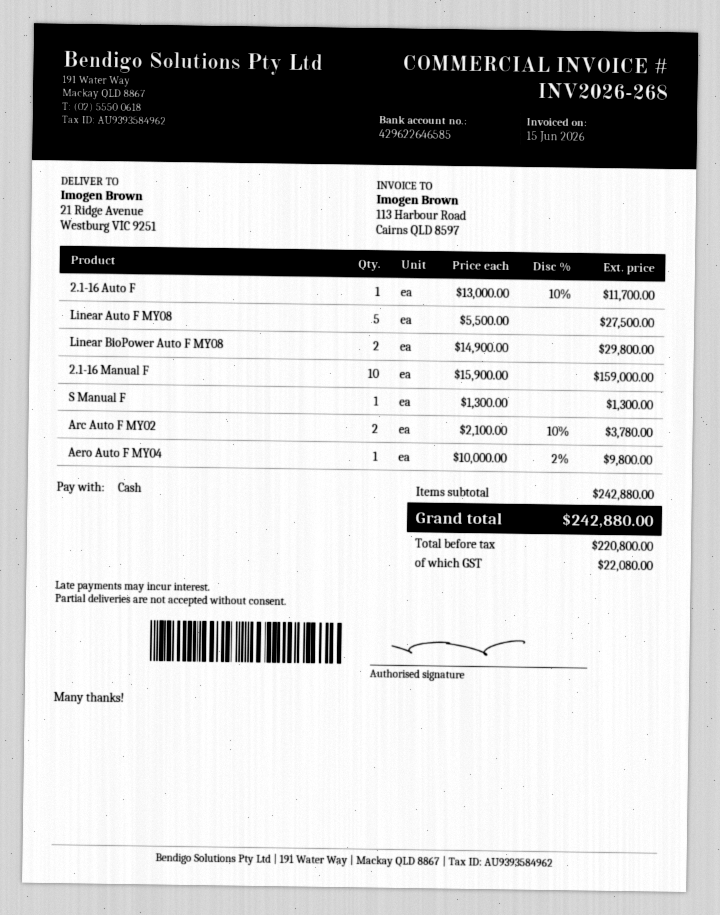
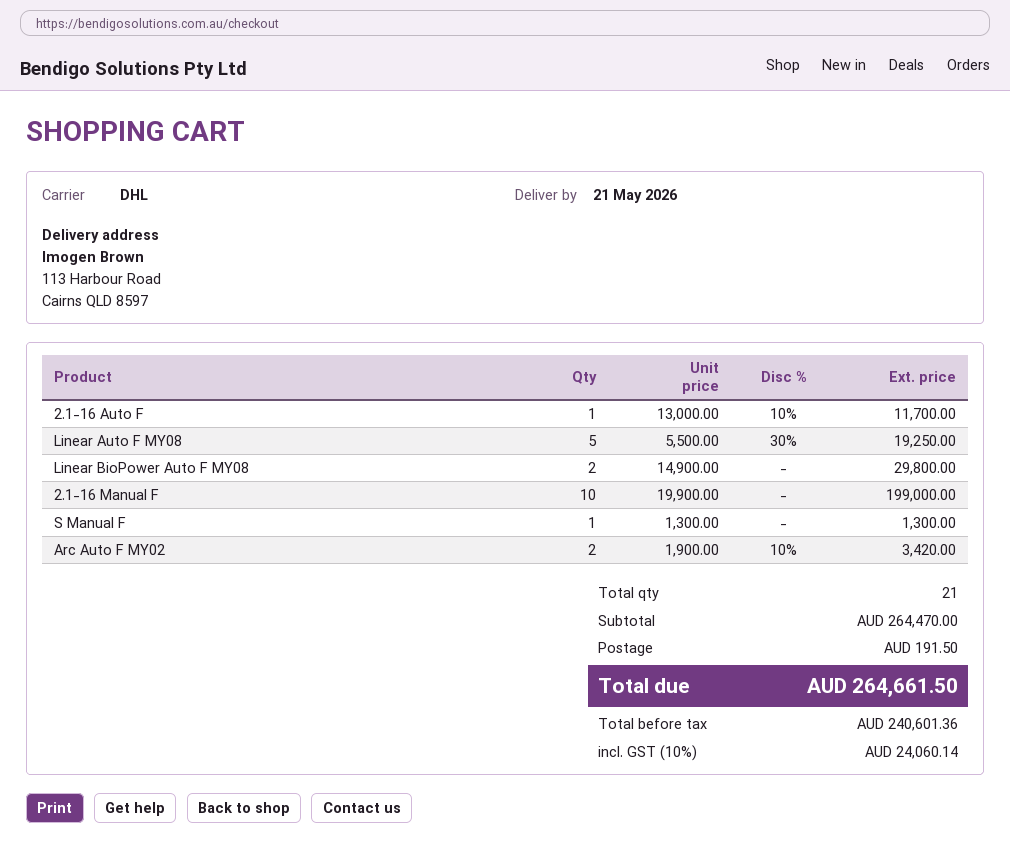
ship to: 21 Ridge Avenue, Westburg VIC 9251 -> 113 Harbour Road, Cairns QLD 8597
Linear Auto F MY08: 5 x 5500.00 = 27500.00 -> 5 x 5500.00 - 30% = 19250.00
2.1-16 Manual F: 10 x 15900.00 = 159000.00 -> 10 x 19900.00 = 199000.00
Arc Auto F MY02: 2 x 2100.00 - 10% = 3780.00 -> 2 x 1900.00 - 10% = 3420.00
Aero Auto F MY04: 1 x 10000.00 - 2% = 9800.00 -> none
subtotal: 242880.00 -> 264470.00
shipping: none -> 191.50
net: 220800.00 -> 240601.36
tax: 22080.00 -> 24060.14
total: 242880.00 -> 264661.50

